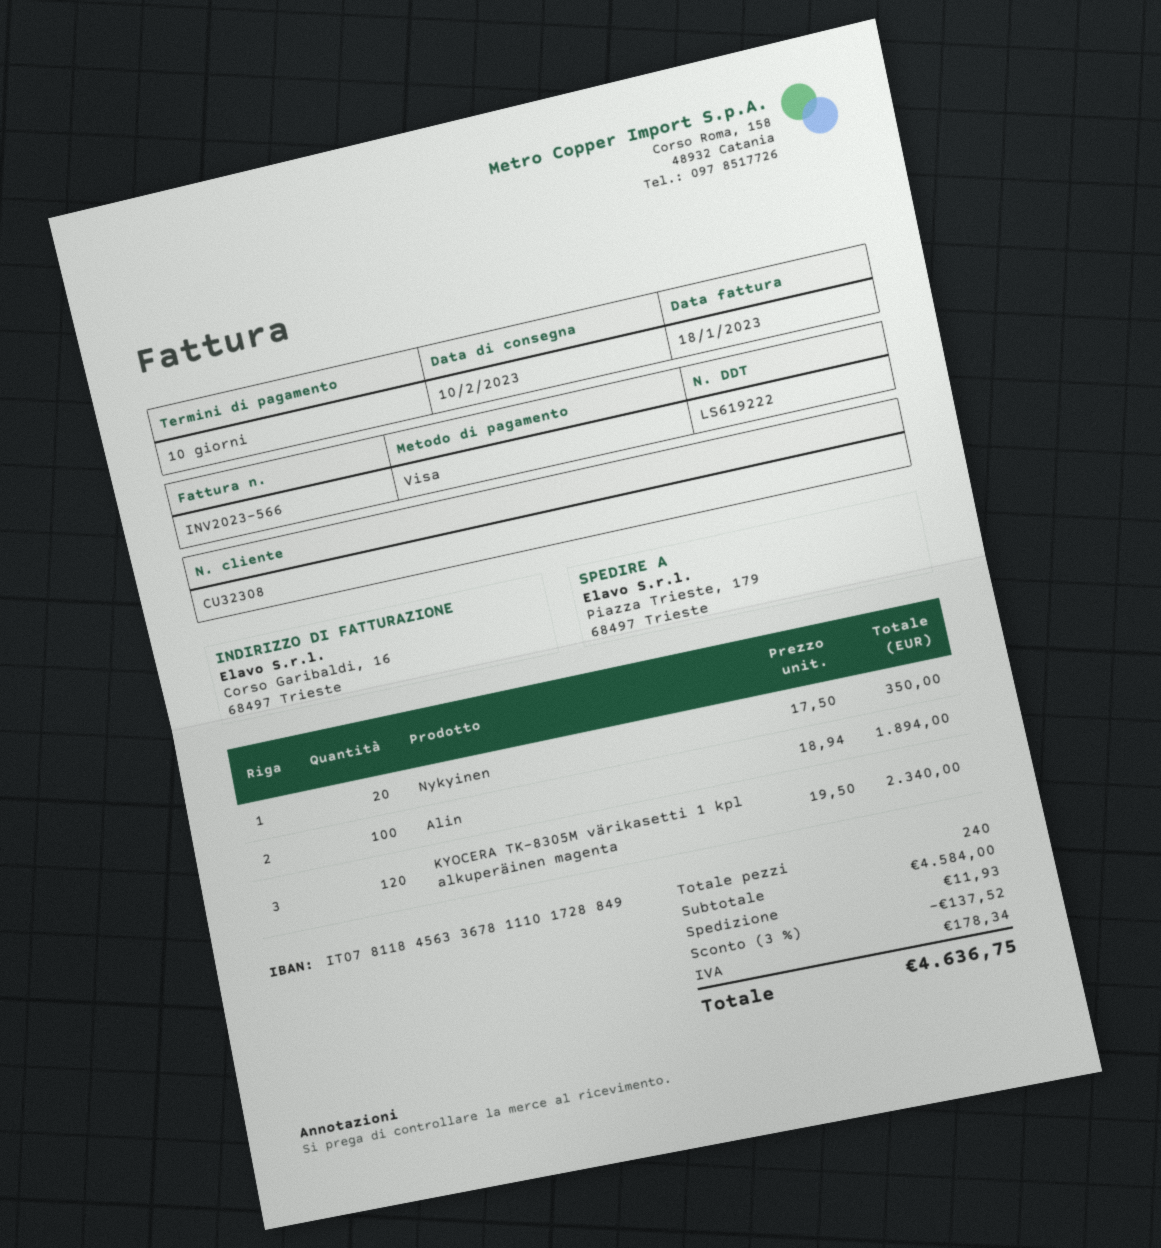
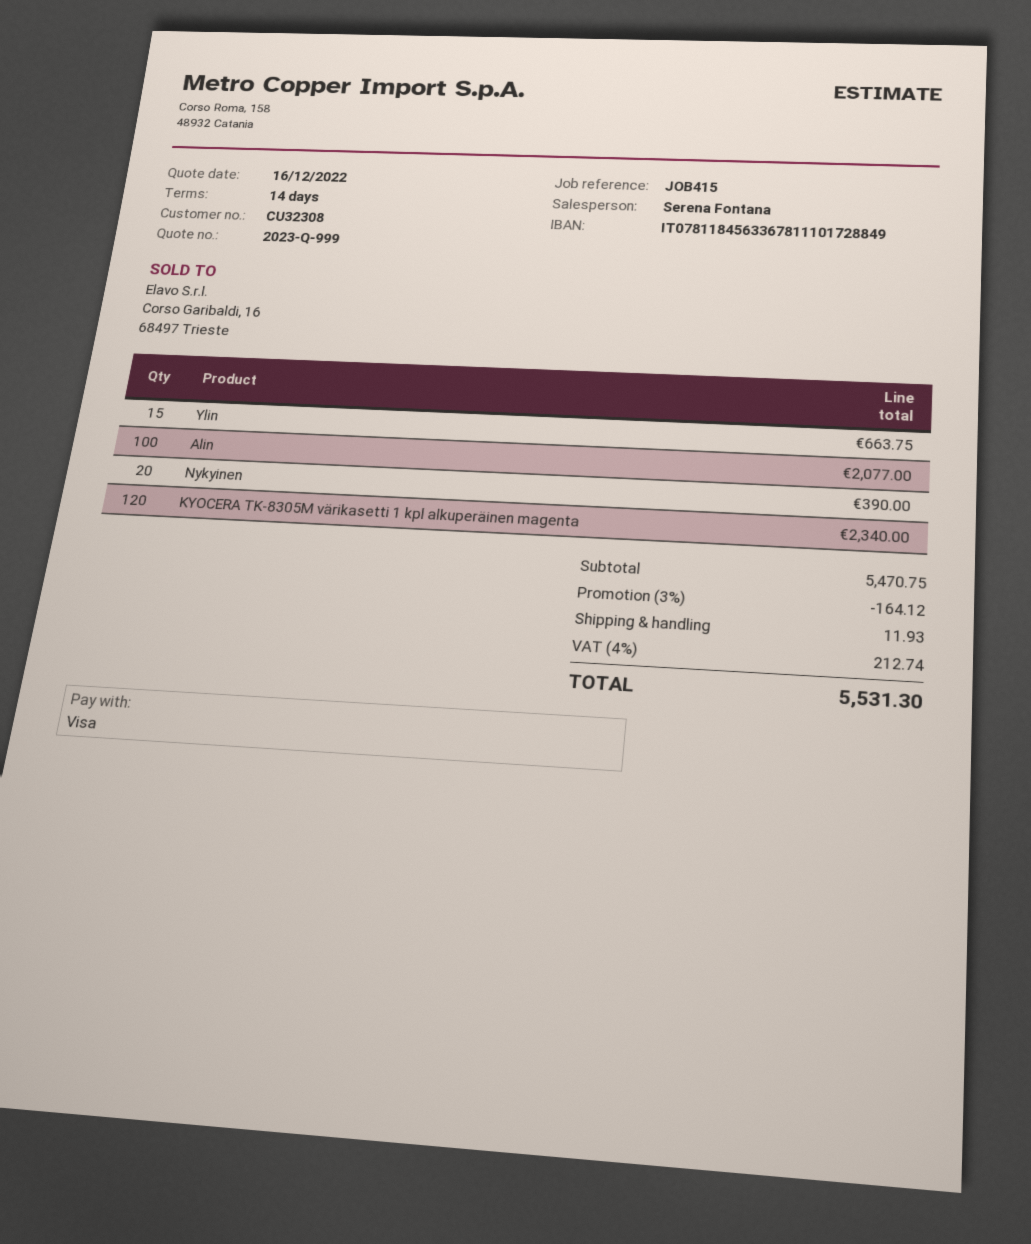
payment terms: 10 days -> 14 days
Nykyinen: 20 for 350.00 -> 20 for 390.00
Alin: 100 for 1894.00 -> 100 for 2077.00
Ylin: none -> 15 for 663.75
subtotal: 4584.00 -> 5470.75
discount: 3% = 137.52 -> 3% = 164.12
tax: 178.34 -> 212.74
total: 4636.75 -> 5531.30

